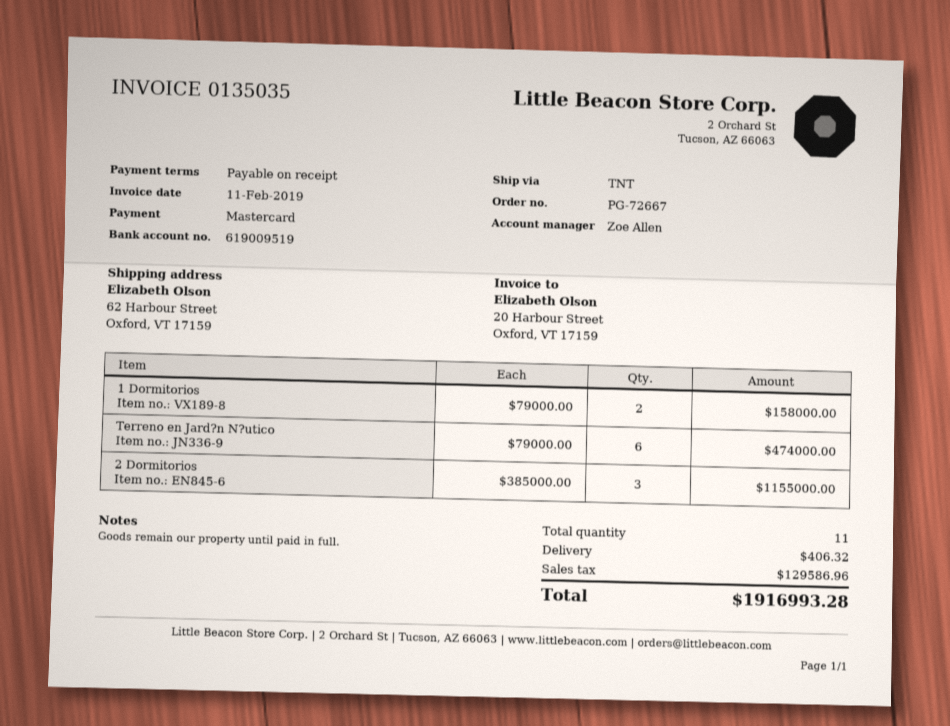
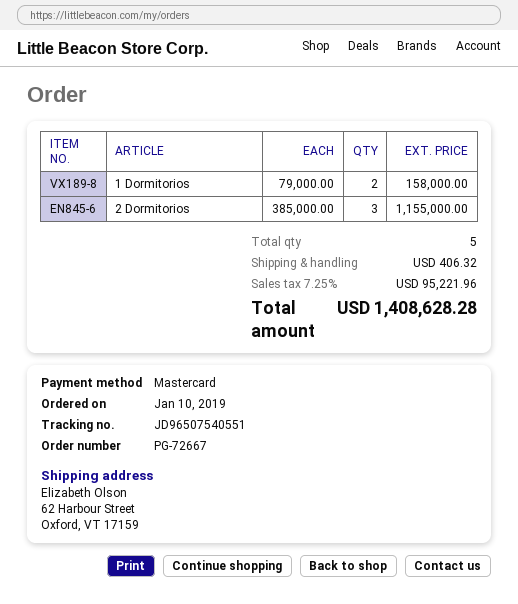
Terreno en Jard?n N?utico: 6 x 79000.00 = 474000.00 -> none
total quantity: 11 -> 5
tax: 129586.96 -> 95221.96
total: 1916993.28 -> 1408628.28

